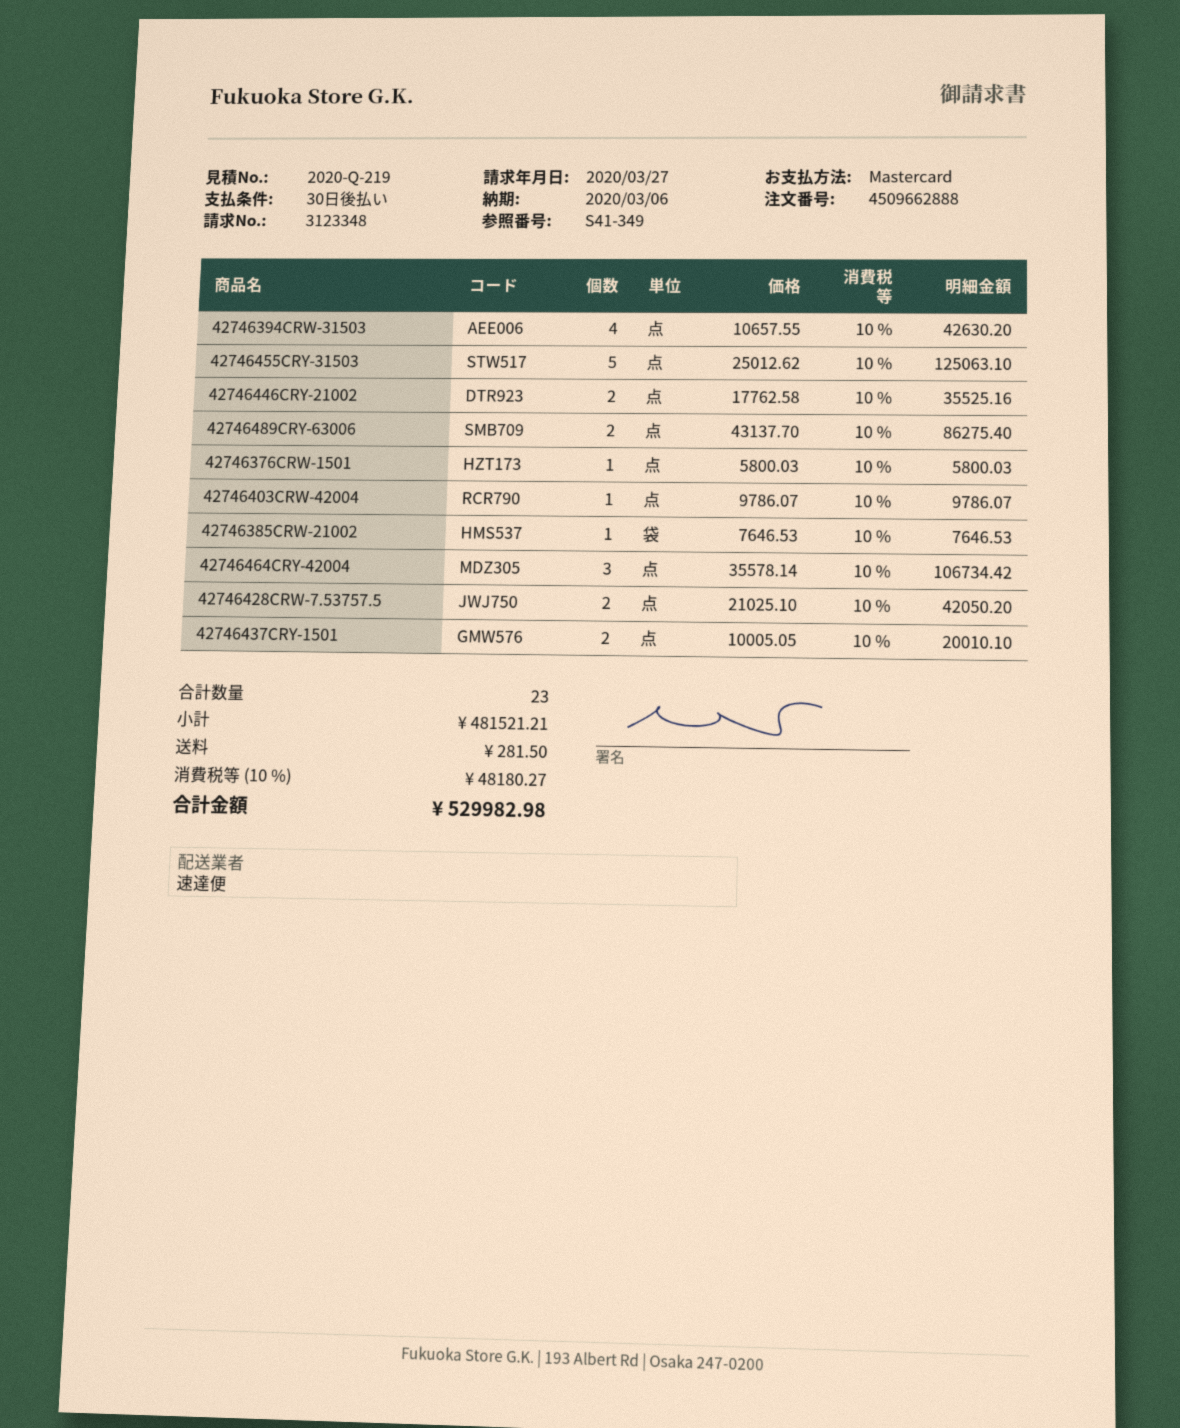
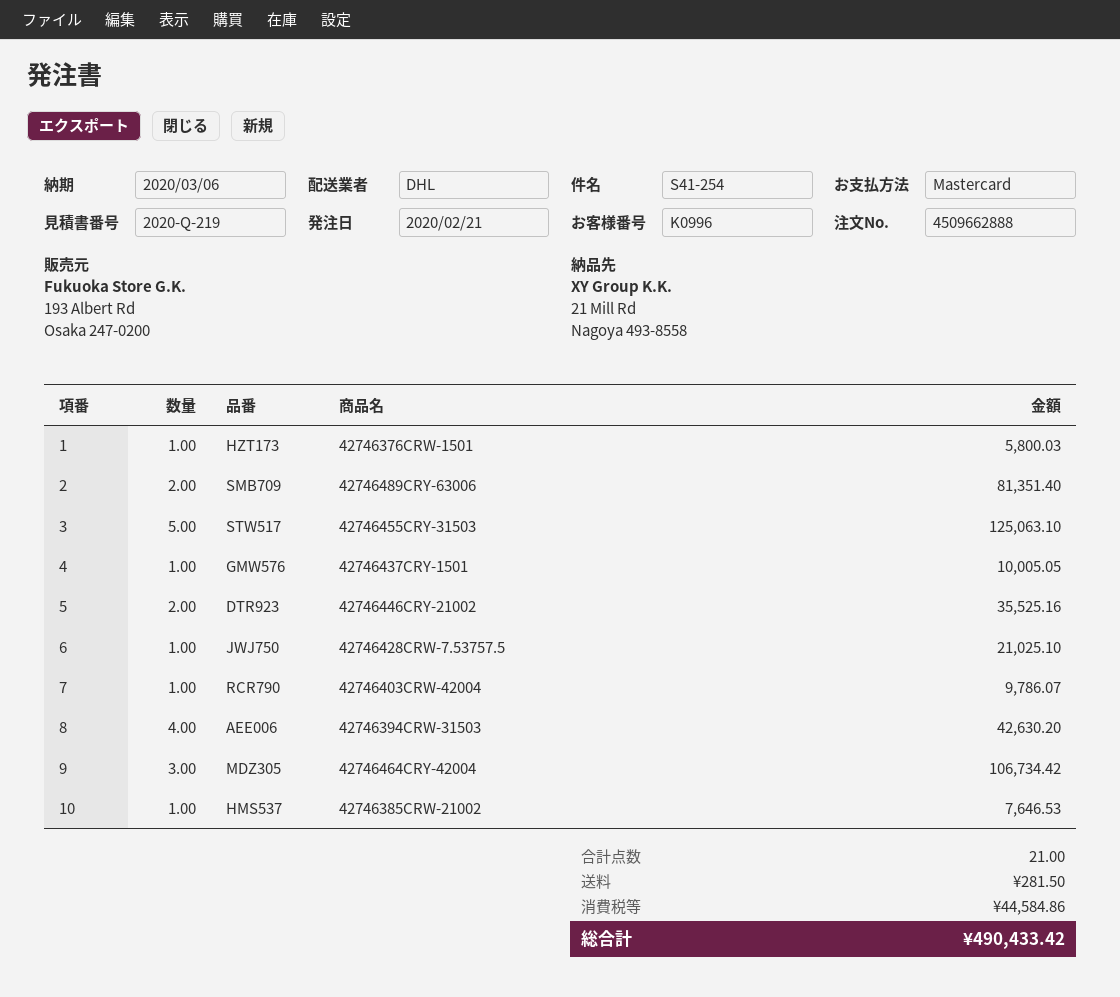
reference: S41-349 -> S41-254
shipping method: express -> DHL
42746489CRY-63006: 2 for 86275.40 -> 2 for 81351.40
42746428CRW-7.53757.5: 2 for 42050.20 -> 1 for 21025.10
42746437CRY-1501: 2 for 20010.10 -> 1 for 10005.05
total quantity: 23 -> 21
tax: 48180.27 -> 44584.86
total: 529982.98 -> 490433.42

